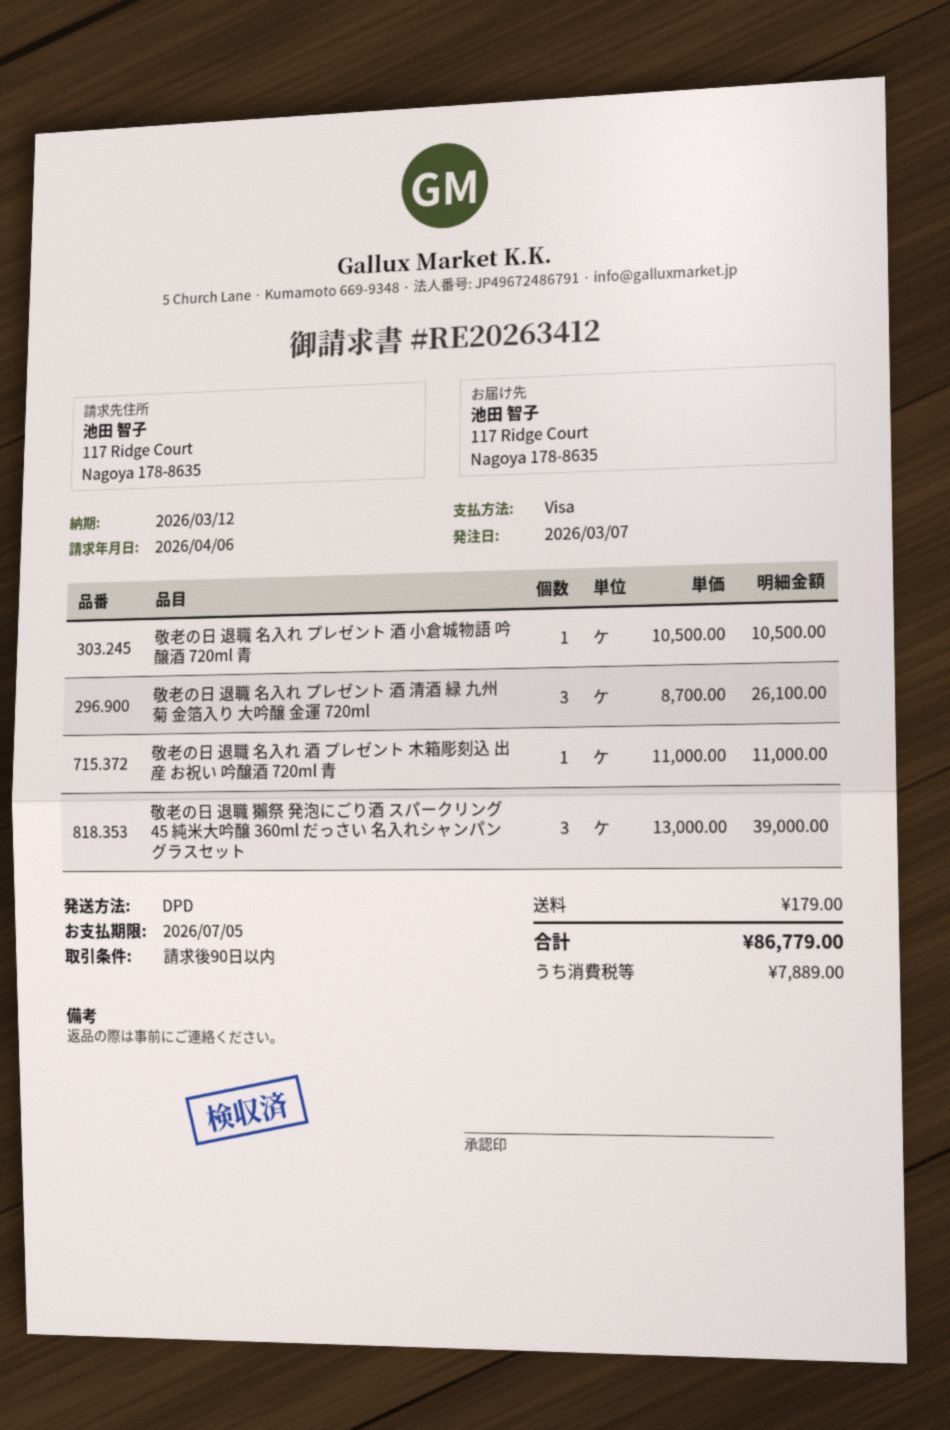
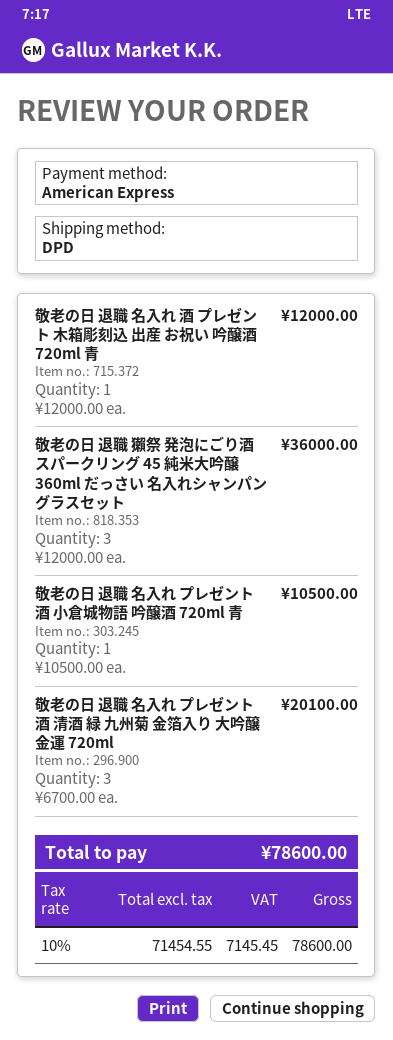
payment method: Visa -> American Express
敬老の日 退職 名入れ プレゼント 酒 清酒 緑 九州菊 金箔入り 大吟醸 金運 720ml: 3 x 8700.00 = 26100.00 -> 3 x 6700.00 = 20100.00
敬老の日 退職 名入れ 酒 プレゼント 木箱彫刻込 出産 お祝い 吟醸酒 720ml 青: 1 x 11000.00 = 11000.00 -> 1 x 12000.00 = 12000.00
敬老の日 退職 獺祭 発泡にごり酒 スパークリング 45 純米大吟醸 360ml だっさい 名入れシャンパングラスセット: 3 x 13000.00 = 39000.00 -> 3 x 12000.00 = 36000.00
shipping: 179.00 -> none
tax: 7889.00 -> 7145.45
total: 86779.00 -> 78600.00

